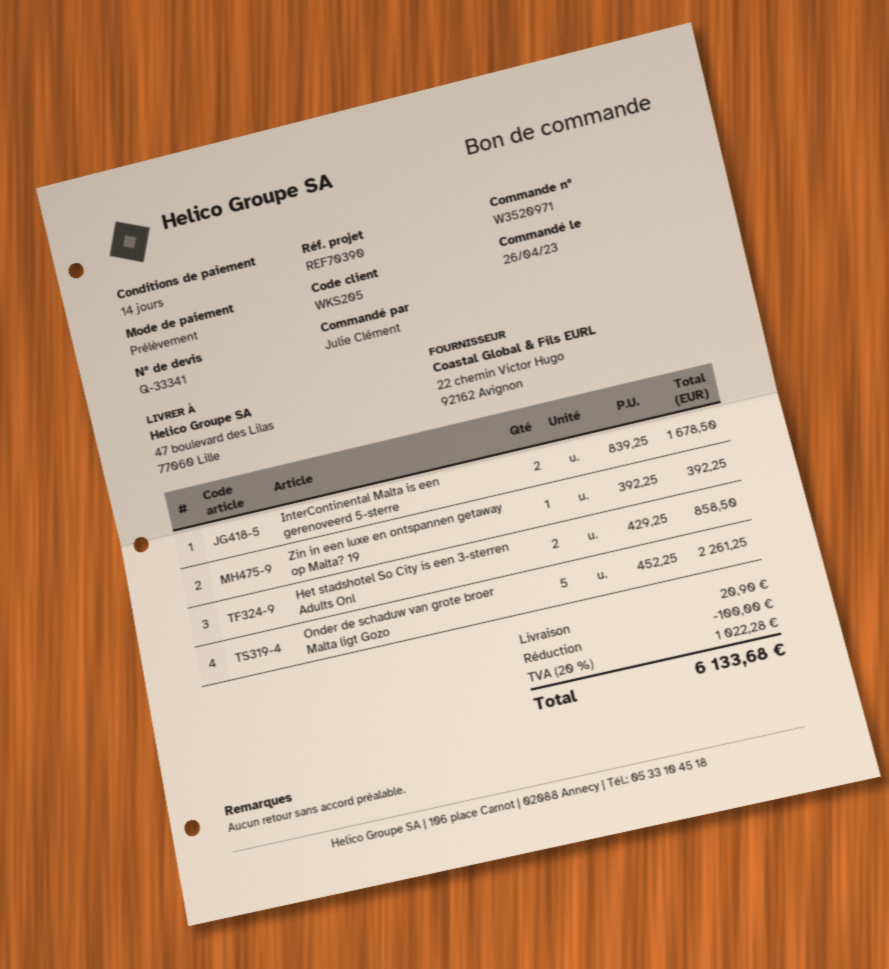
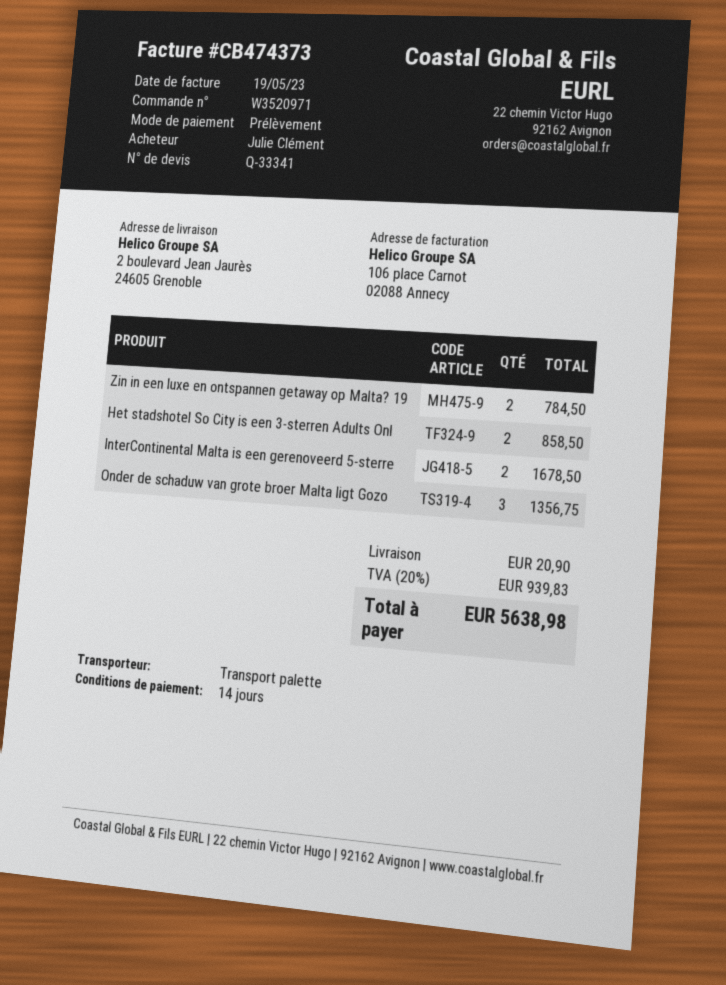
ship to: 47 boulevard des Lilas, 77060 Lille -> 2 boulevard Jean Jaurès, 24605 Grenoble
Zin in een luxe en ontspannen getaway op Malta? 19: 1 for 392.25 -> 2 for 784.50
Onder de schaduw van grote broer Malta ligt Gozo: 5 for 2261.25 -> 3 for 1356.75
discount: 100.00 -> none
tax: 20% = 1022.28 -> 20% = 939.83
total: 6133.68 -> 5638.98

